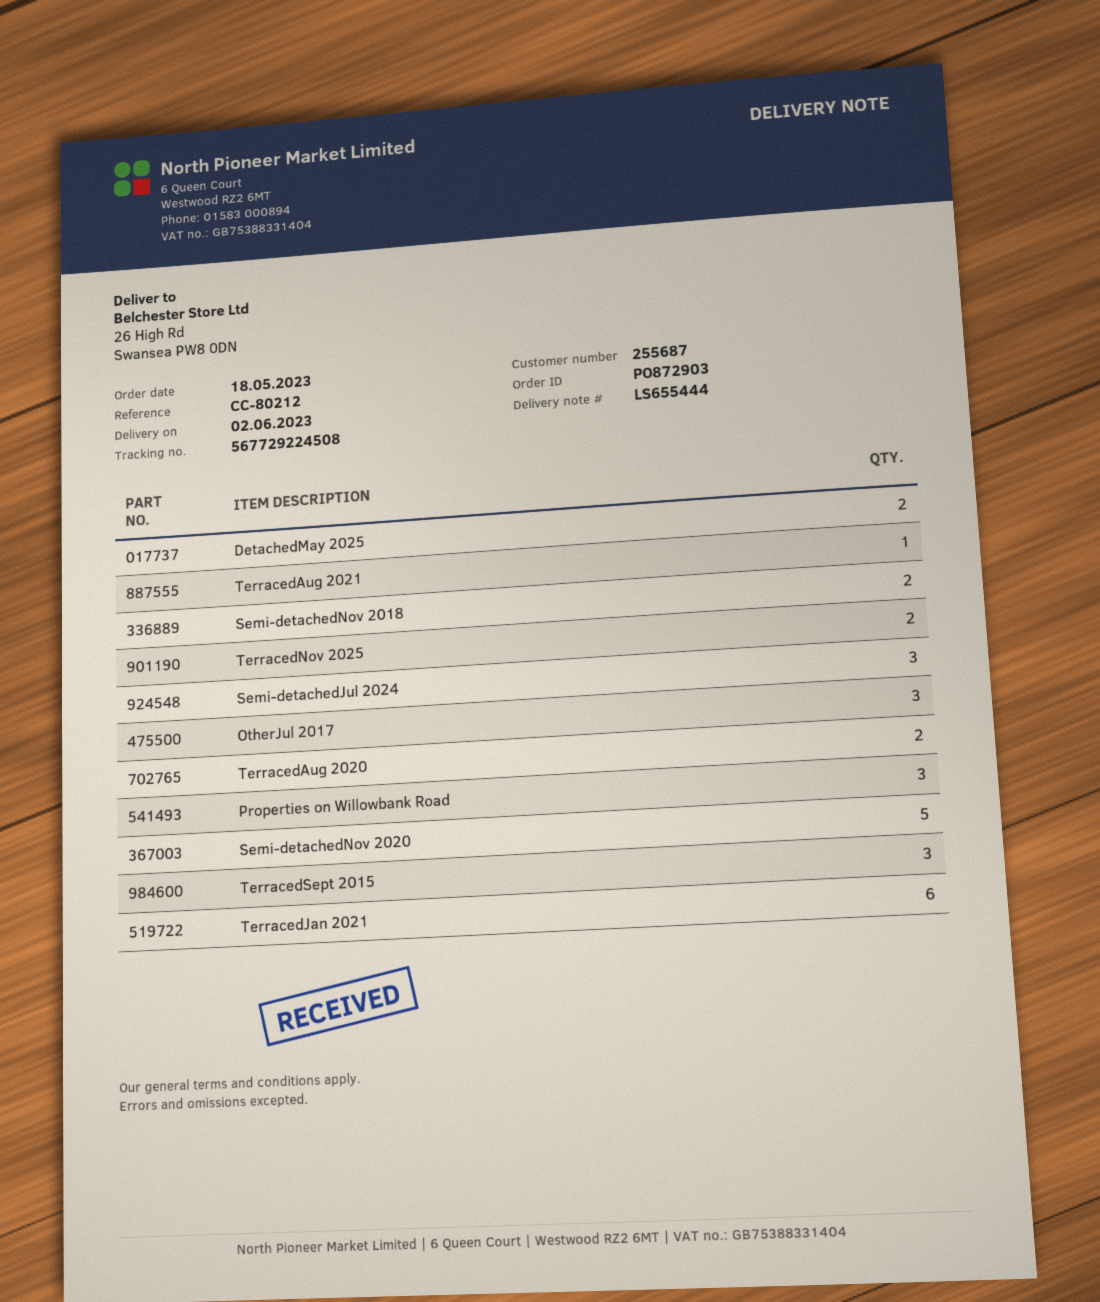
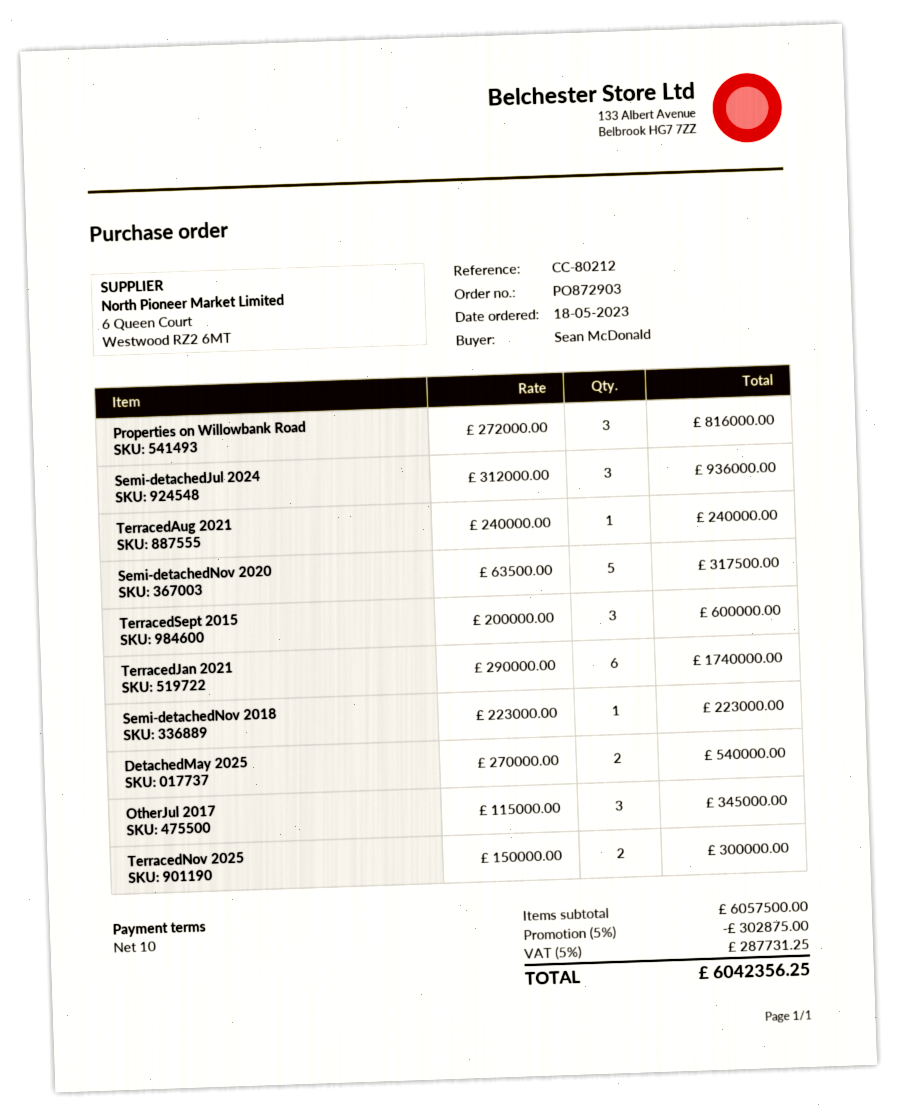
Semi-detachedNov 2018: 2 -> 1
TerracedAug 2020: 2 -> none

